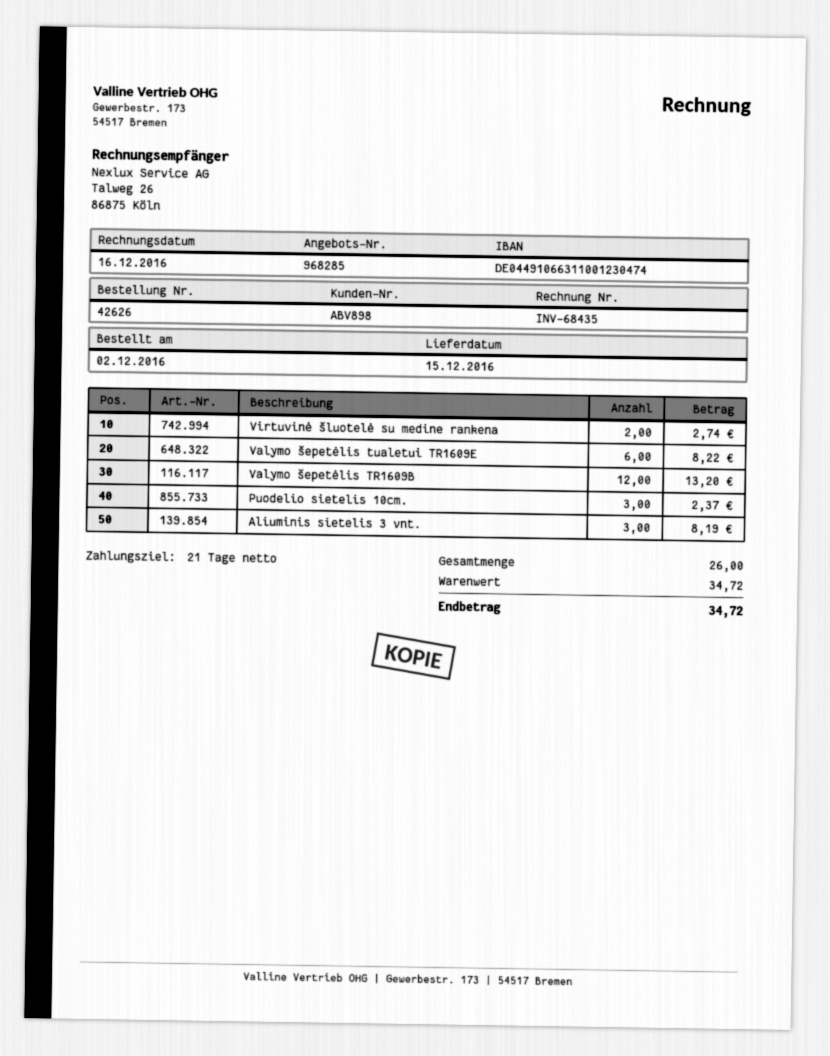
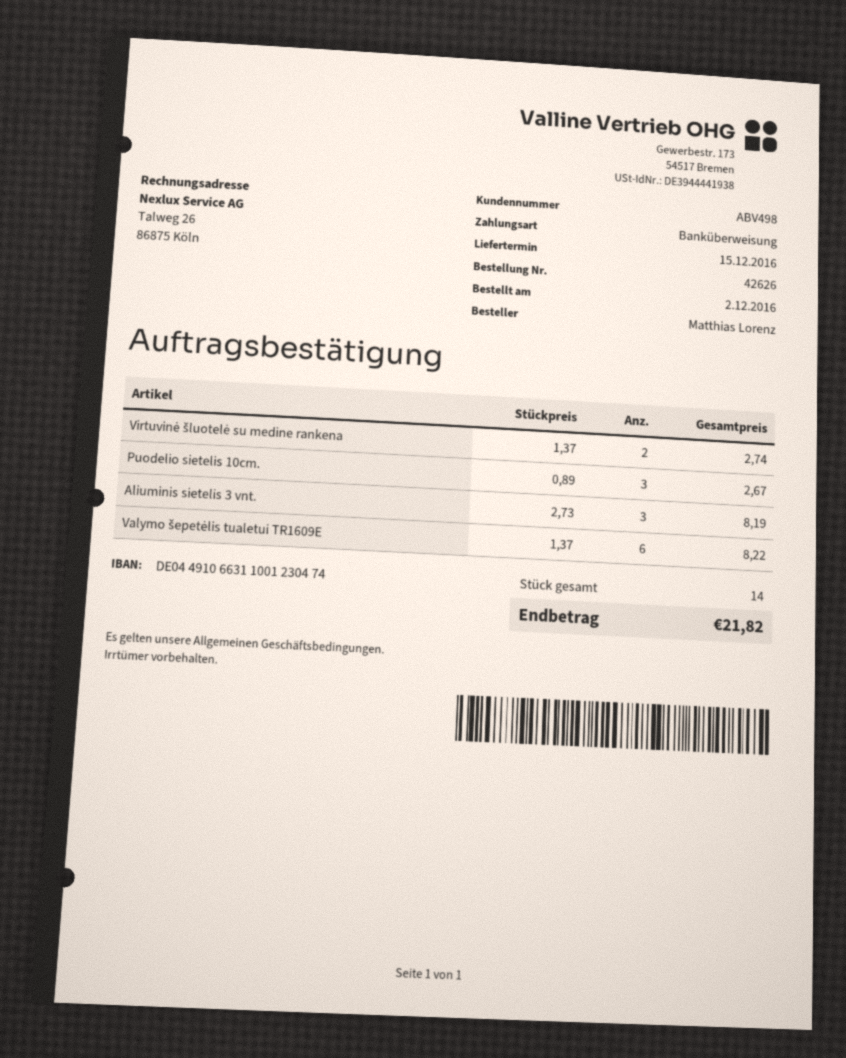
customer number: ABV898 -> ABV498
Valymo šepetėlis TR1609B: 12 for 13.20 -> none
Puodelio sietelis 10cm.: 3 for 2.37 -> 3 for 2.67
total quantity: 26 -> 14
total: 34.72 -> 21.82

